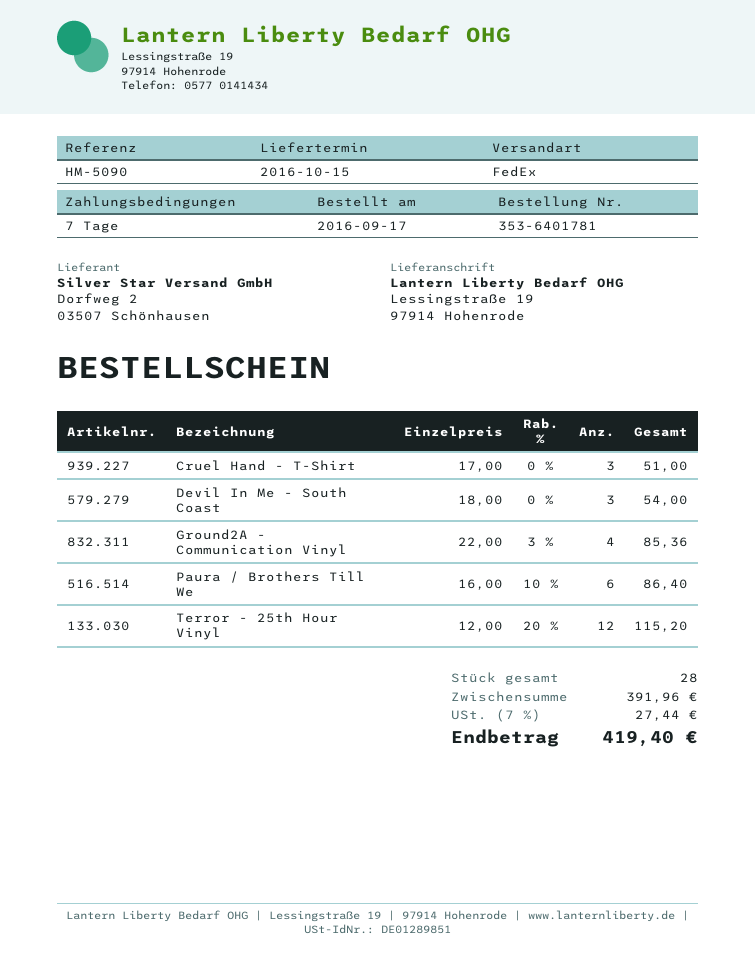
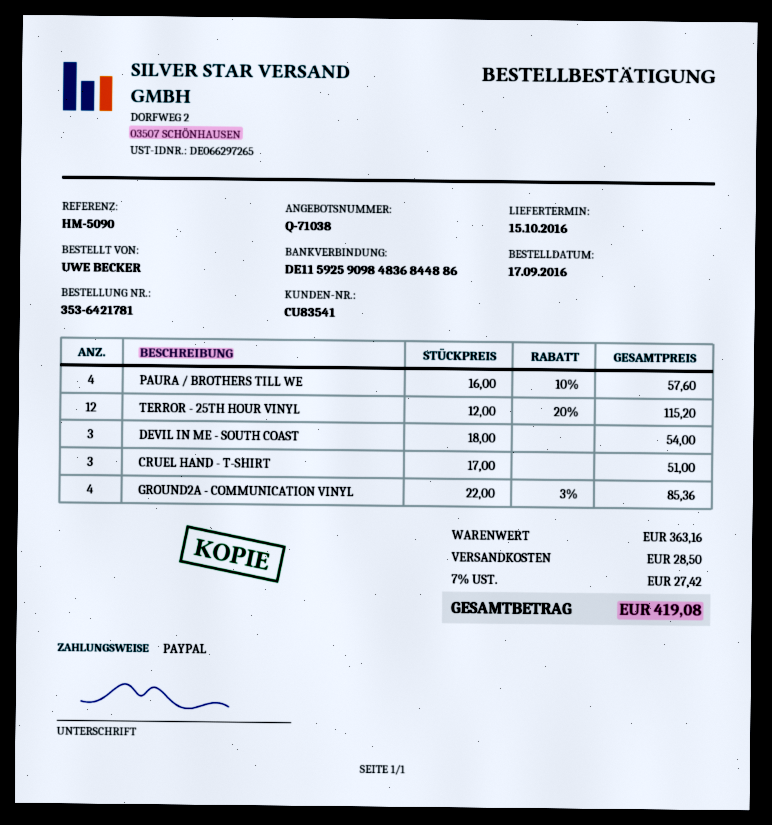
order number: 353-6401781 -> 353-6421781
Paura / Brothers Till We: 6 x 16.00 - 10% = 86.40 -> 4 x 16.00 - 10% = 57.60
subtotal: 391.96 -> 363.16
shipping: none -> 28.50
tax: 7% = 27.44 -> 7% = 27.42
total: 419.40 -> 419.08

